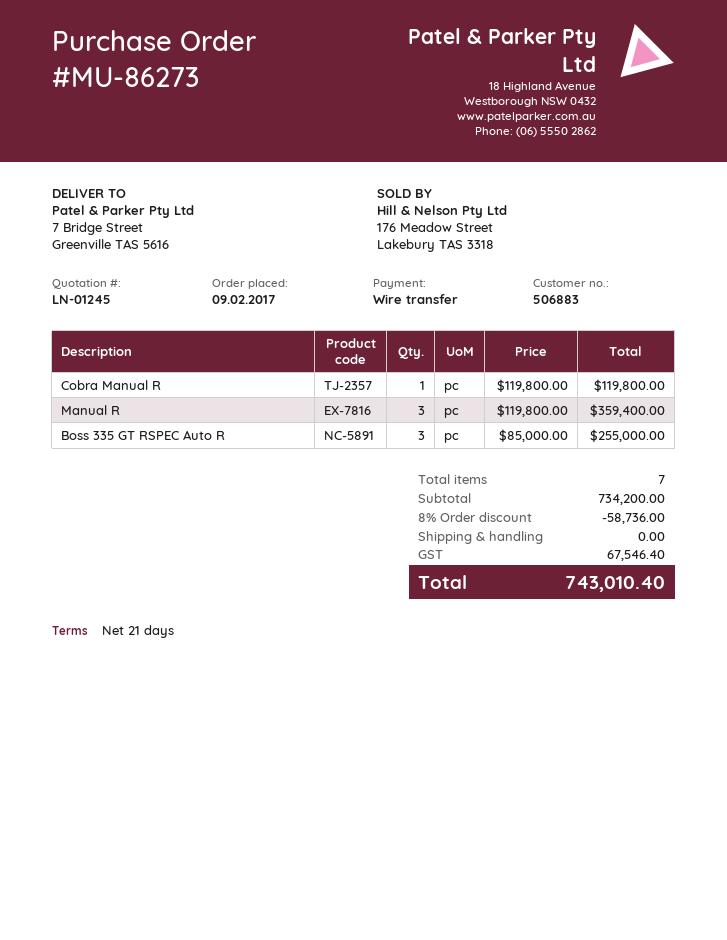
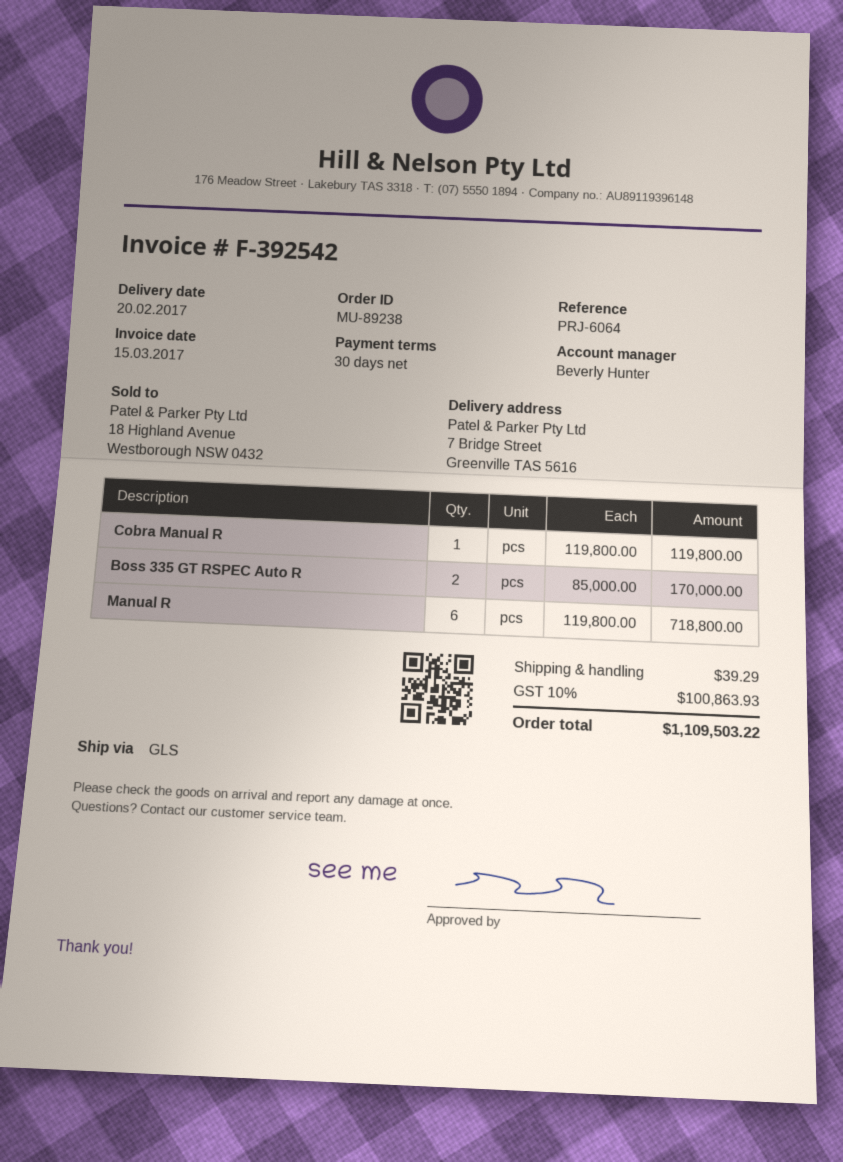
order number: MU-86273 -> MU-89238
payment terms: 21 days -> 30 days
Manual R: 3 x 119800.00 = 359400.00 -> 6 x 119800.00 = 718800.00
Boss 335 GT RSPEC Auto R: 3 x 85000.00 = 255000.00 -> 2 x 85000.00 = 170000.00
discount: 8% = 58736.00 -> none
shipping: 0.00 -> 39.29
tax: 67546.40 -> 100863.93
total: 743010.40 -> 1109503.22

